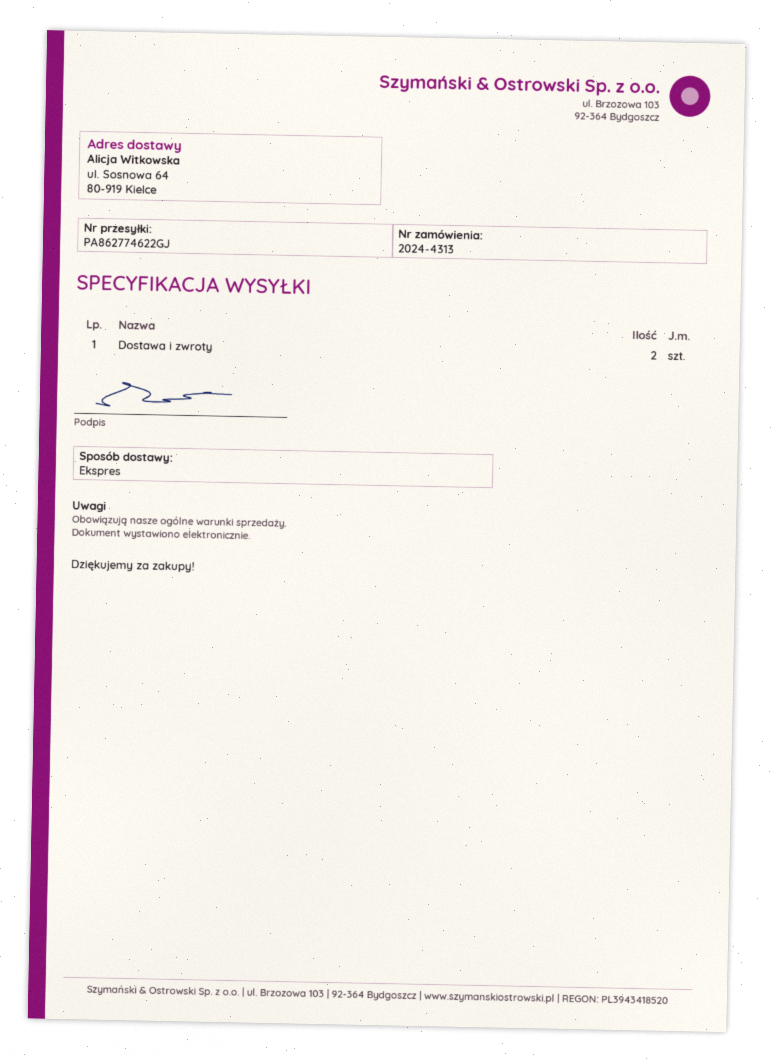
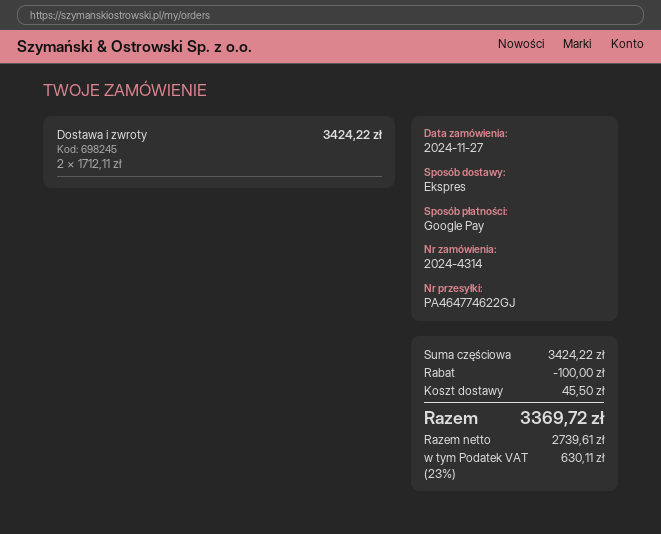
order number: 2024-4313 -> 2024-4314
tracking number: PA862774622GJ -> PA464774622GJ

